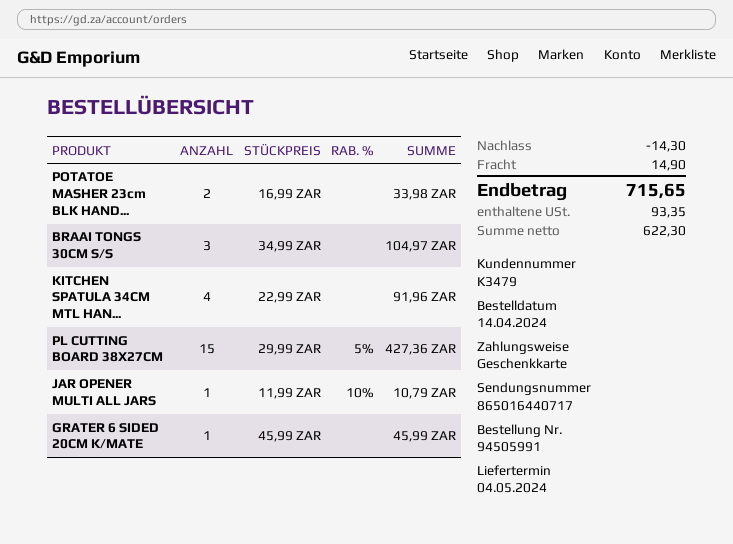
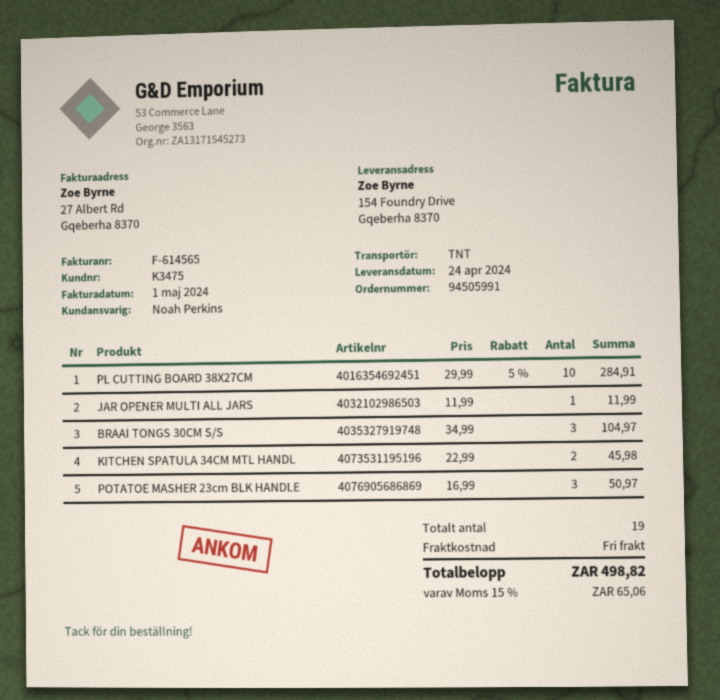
delivery date: 2024-05-04 -> 2024-04-24
customer number: K3479 -> K3475
POTATOE MASHER 23cm BLK HAND...: 2 x 16.99 = 33.98 -> 3 x 16.99 = 50.97
KITCHEN SPATULA 34CM MTL HAN...: 4 x 22.99 = 91.96 -> 2 x 22.99 = 45.98
PL CUTTING BOARD 38X27CM: 15 x 29.99 - 5% = 427.36 -> 10 x 29.99 - 5% = 284.91
JAR OPENER MULTI ALL JARS: 1 x 11.99 - 10% = 10.79 -> 1 x 11.99 = 11.99
GRATER 6 SIDED 20CM K/MATE: 1 x 45.99 = 45.99 -> none
discount: 14.30 -> none
shipping: 14.90 -> 0.00
tax: 93.35 -> 65.06
total: 715.65 -> 498.82

